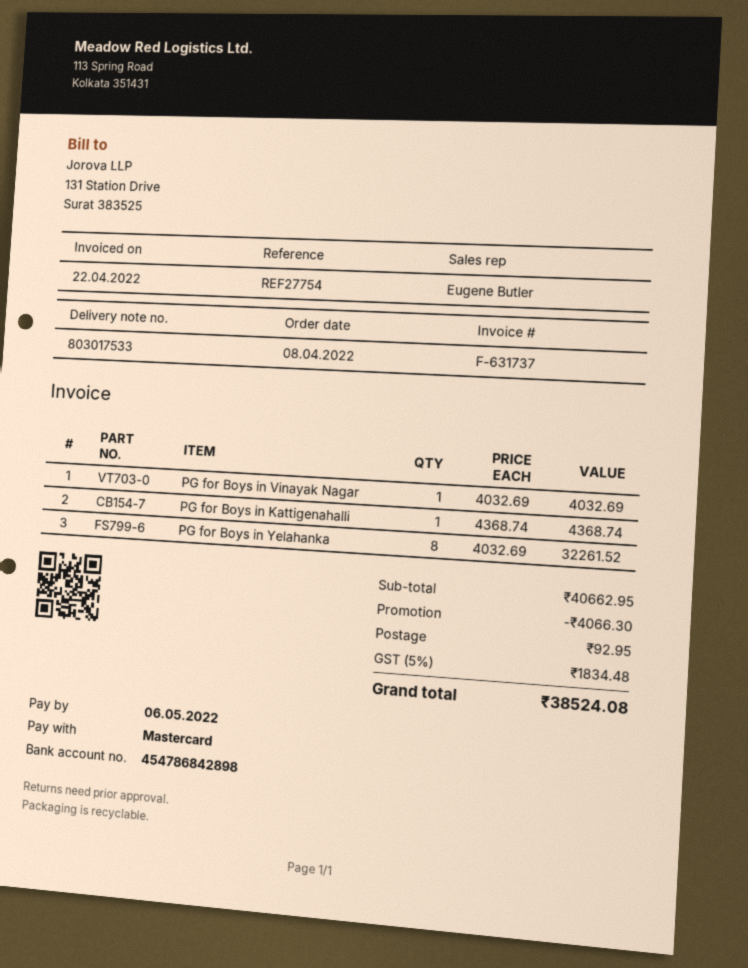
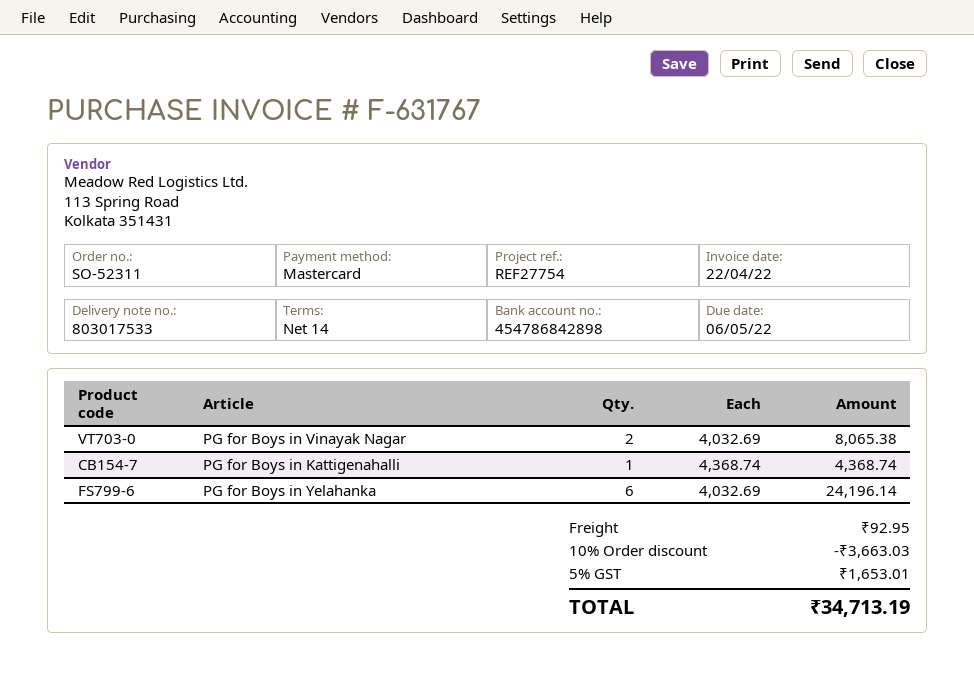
invoice number: F-631737 -> F-631767
PG for Boys in Vinayak Nagar: 1 x 4032.69 = 4032.69 -> 2 x 4032.69 = 8065.38
PG for Boys in Yelahanka: 8 x 4032.69 = 32261.52 -> 6 x 4032.69 = 24196.14
discount: 4066.30 -> 3663.03
tax: 5% = 1834.48 -> 5% = 1653.01
total: 38524.08 -> 34713.19

